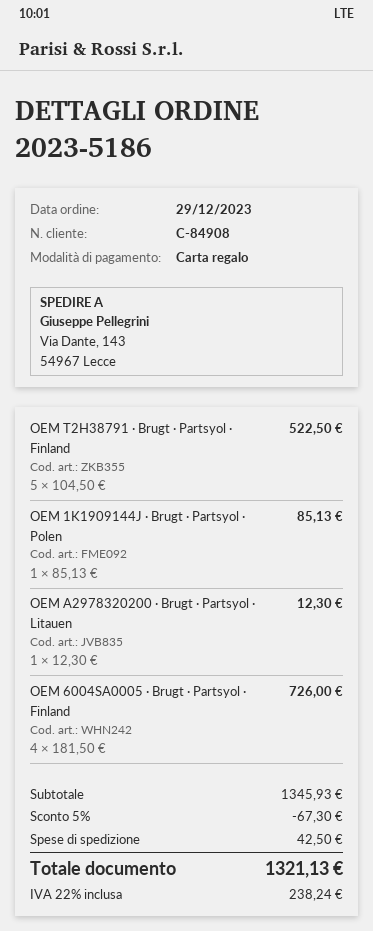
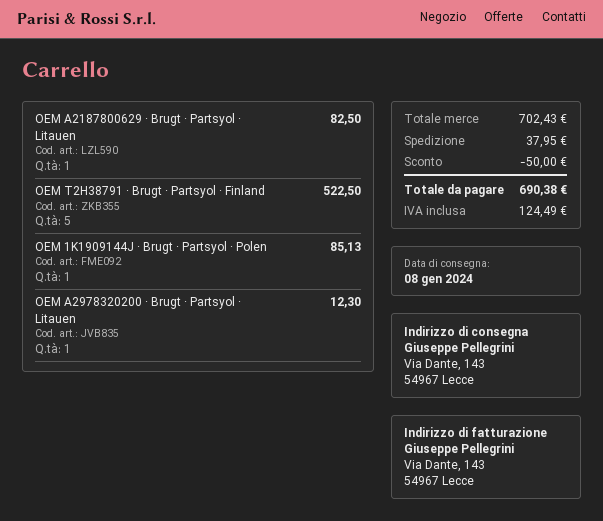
OEM 6004SA0005 · Brugt · Partsyol · Finland: 4 for 726.00 -> none
OEM A2187800629 · Brugt · Partsyol · Litauen: none -> 1 for 82.50
subtotal: 1345.93 -> 702.43
discount: 67.30 -> 50.00
shipping: 42.50 -> 37.95
tax: 238.24 -> 124.49
total: 1321.13 -> 690.38

